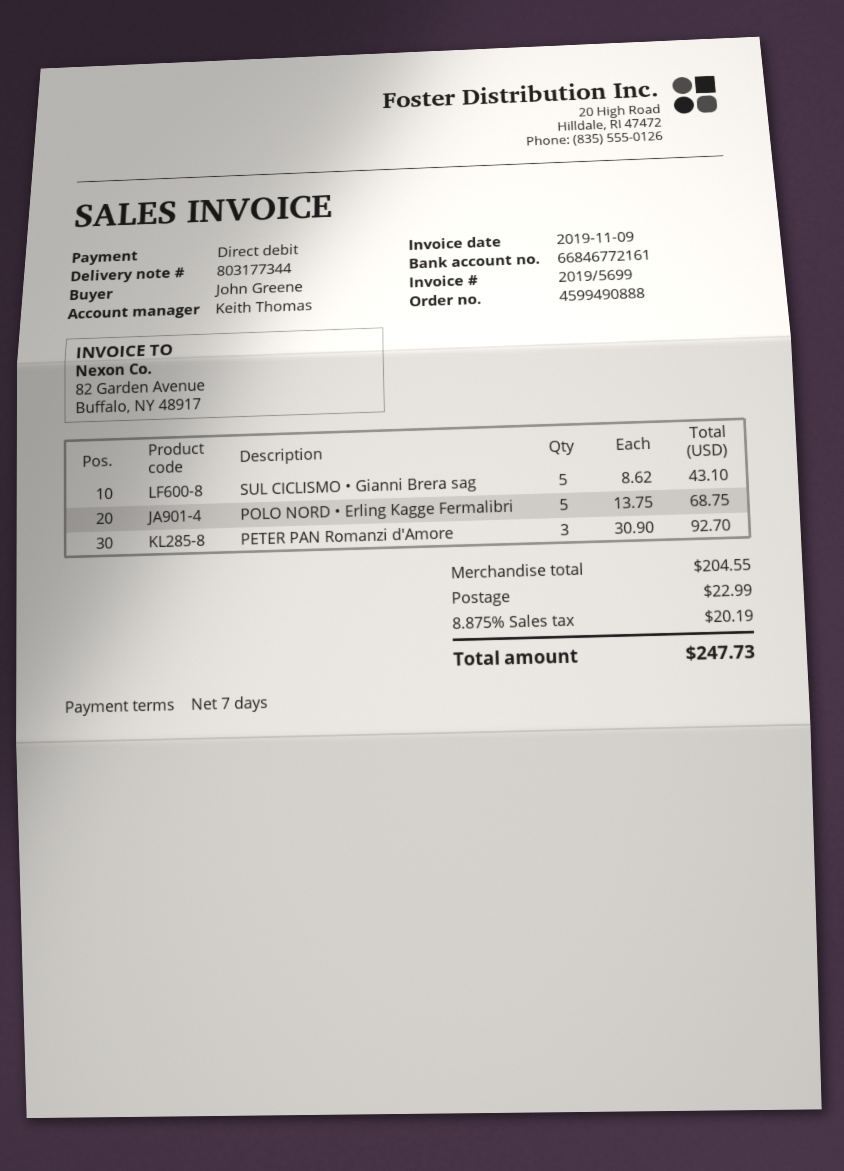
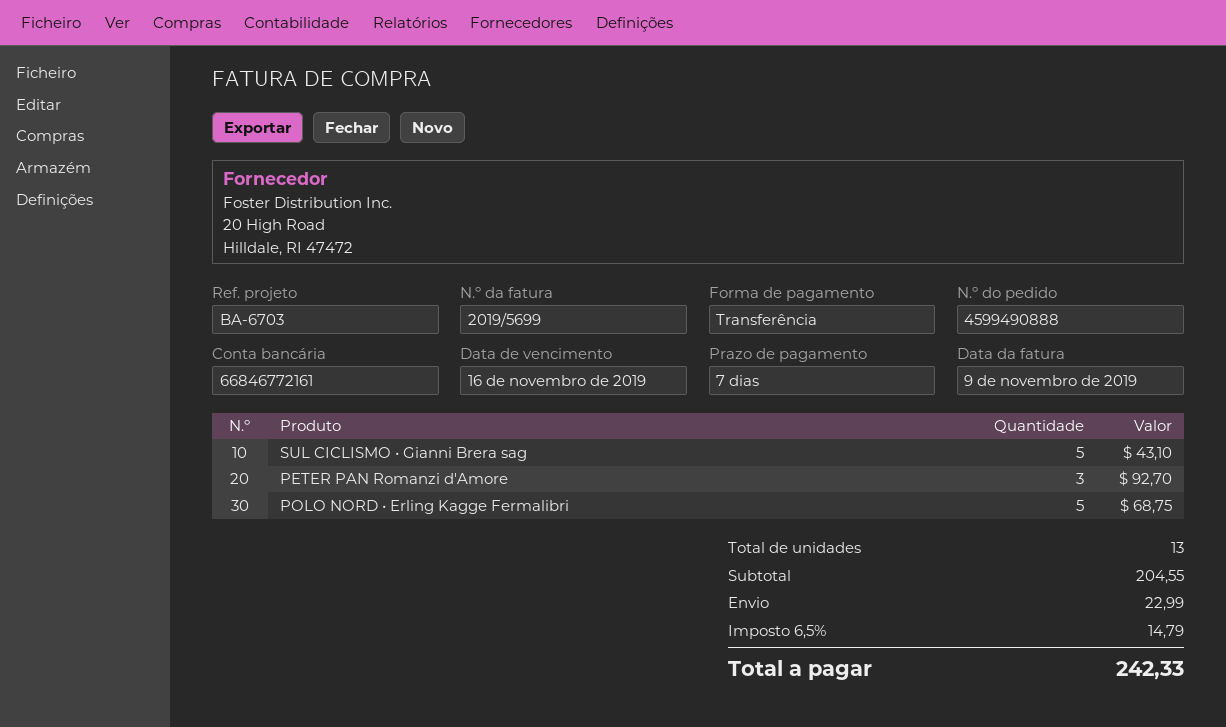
payment method: direct debit -> bank transfer
tax: 8.875% = 20.19 -> 6.5% = 14.79
total: 247.73 -> 242.33

